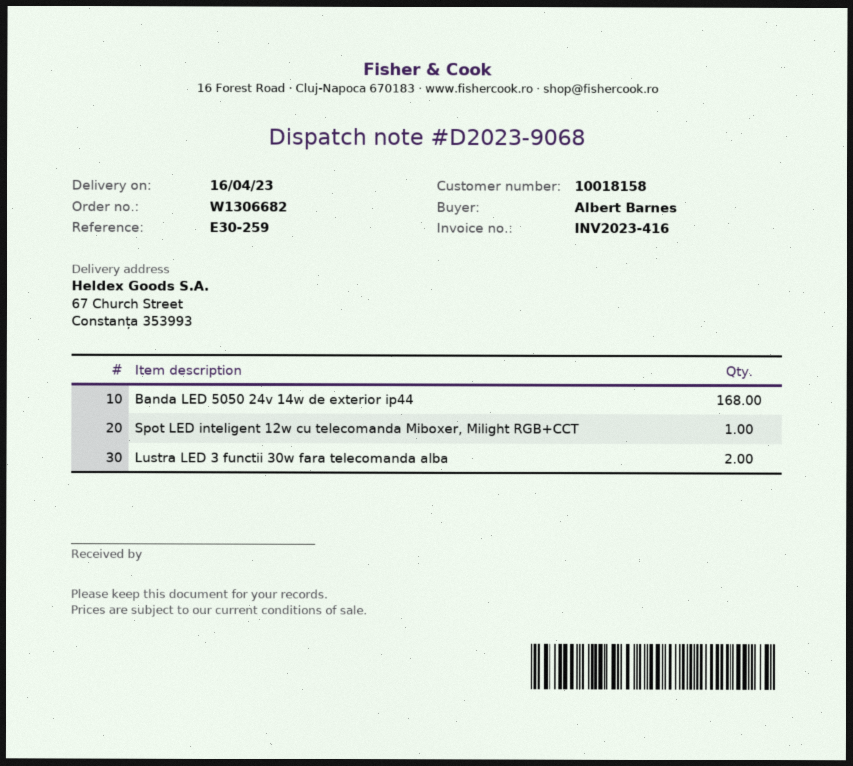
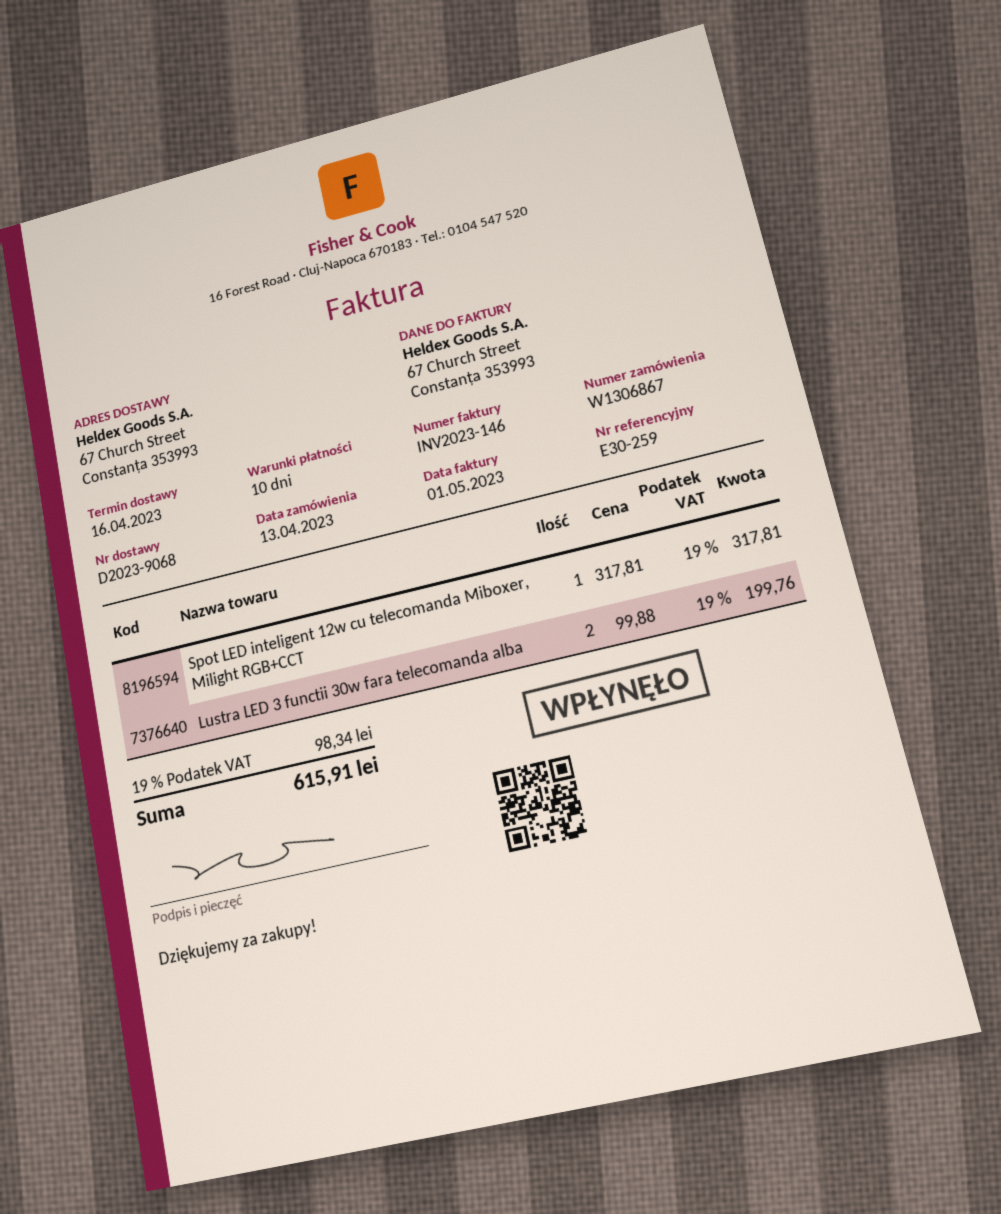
order number: W1306682 -> W1306867
invoice number: INV2023-416 -> INV2023-146
Banda LED 5050 24v 14w de exterior ip44: 168 -> none

